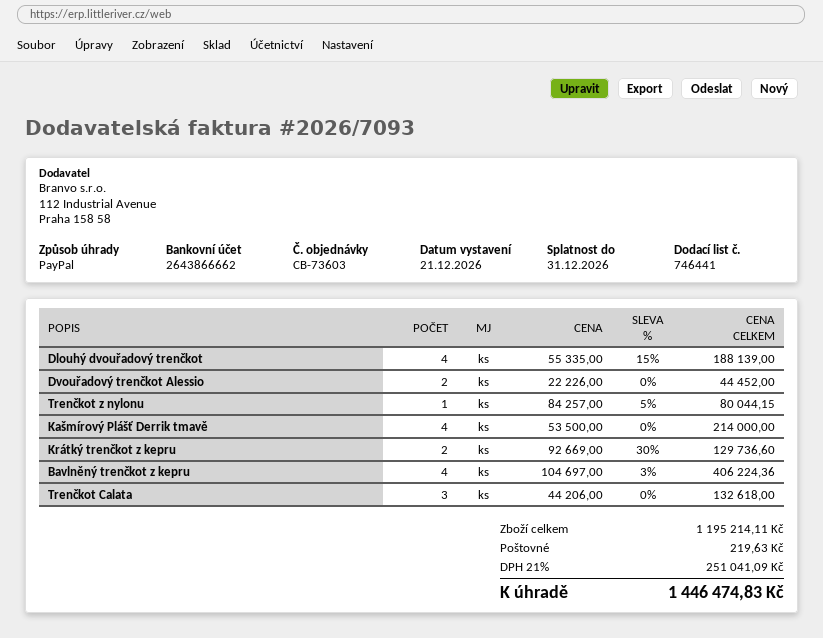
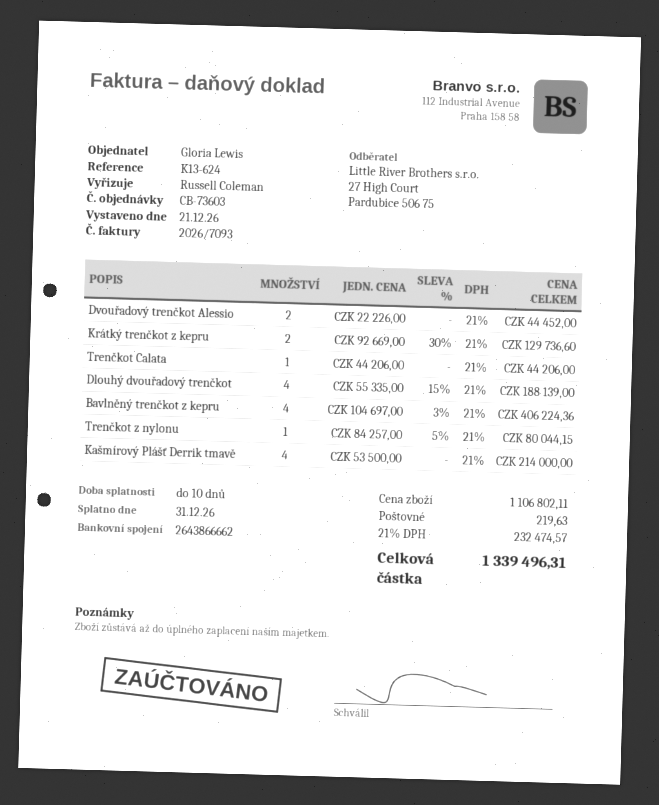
Trenčkot Calata: 3 x 44206.00 = 132618.00 -> 1 x 44206.00 = 44206.00
subtotal: 1195214.11 -> 1106802.11
tax: 21% = 251041.09 -> 21% = 232474.57
total: 1446474.83 -> 1339496.31

